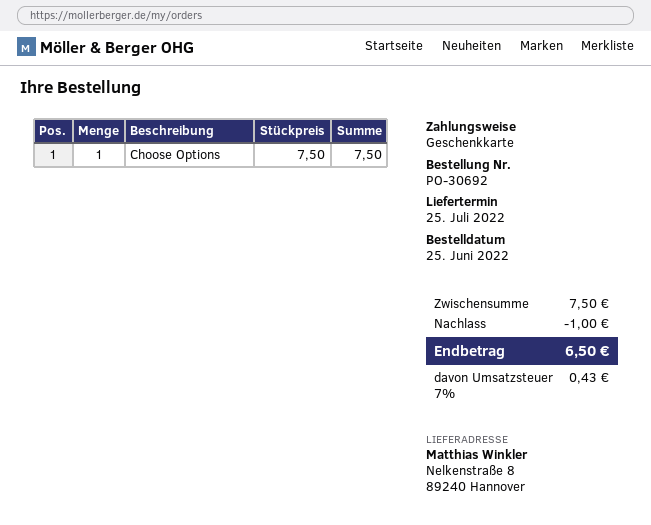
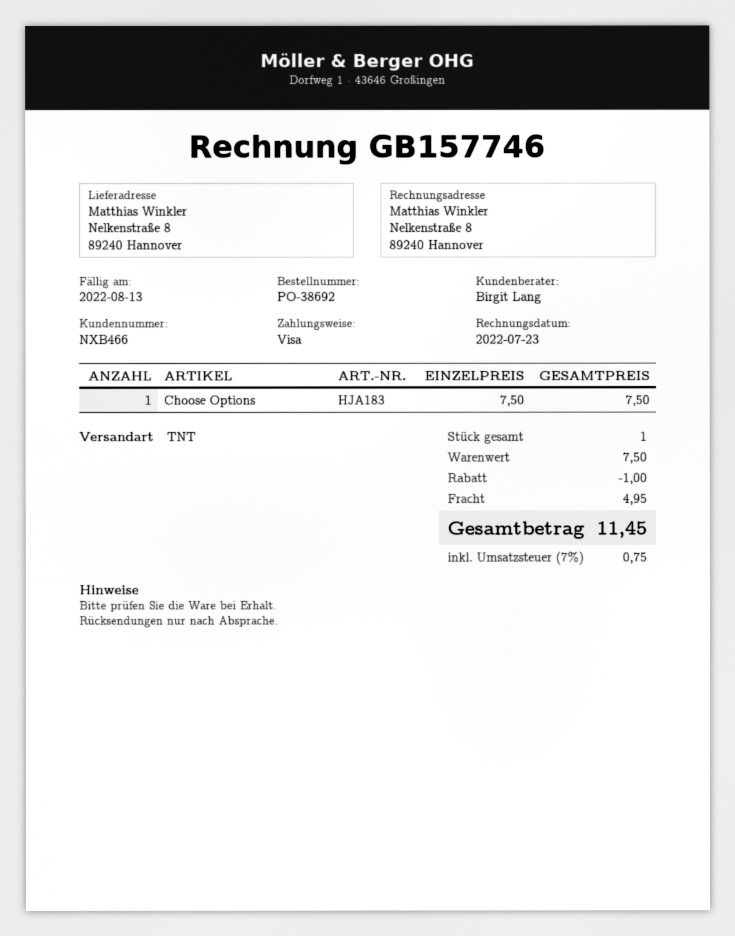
order number: PO-30692 -> PO-38692
payment method: gift card -> Visa
shipping: none -> 4.95
tax: 7% = 0.43 -> 7% = 0.75
total: 6.50 -> 11.45

